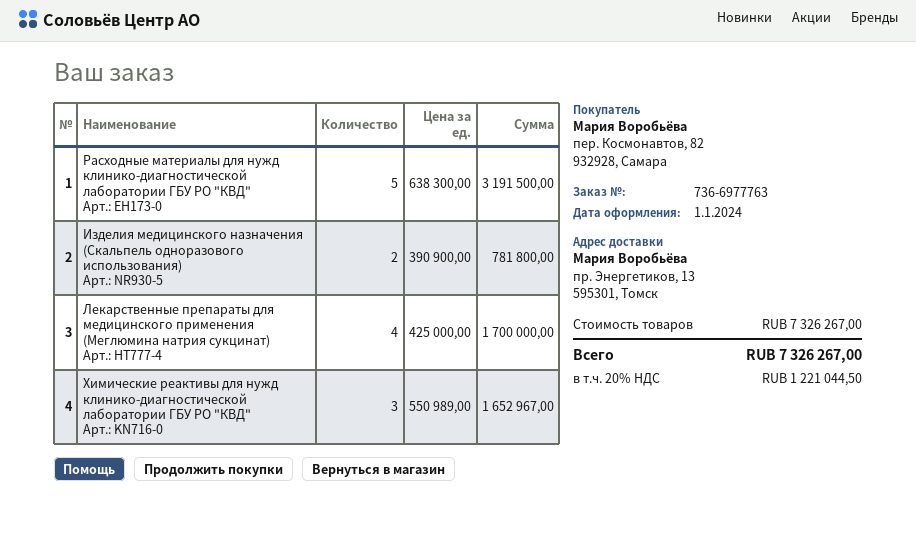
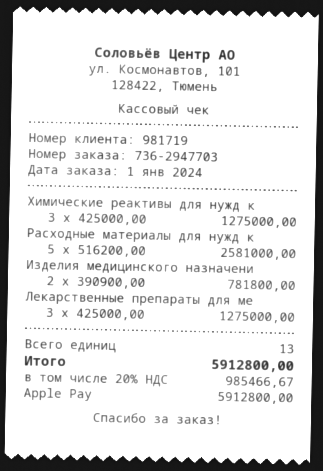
order number: 736-6977763 -> 736-2947703
Расходные материалы для нужд клинико-диагностической лаборатории ГБУ РО "КВД": 5 x 638300.00 = 3191500.00 -> 5 x 516200.00 = 2581000.00
Лекарственные препараты для медицинского применения (Меглюмина натрия сукцинат): 4 x 425000.00 = 1700000.00 -> 3 x 425000.00 = 1275000.00
Химические реактивы для нужд клинико-диагностической лаборатории ГБУ РО "КВД": 3 x 550989.00 = 1652967.00 -> 3 x 425000.00 = 1275000.00
tax: 20% = 1221044.50 -> 20% = 985466.67
total: 7326267.00 -> 5912800.00

